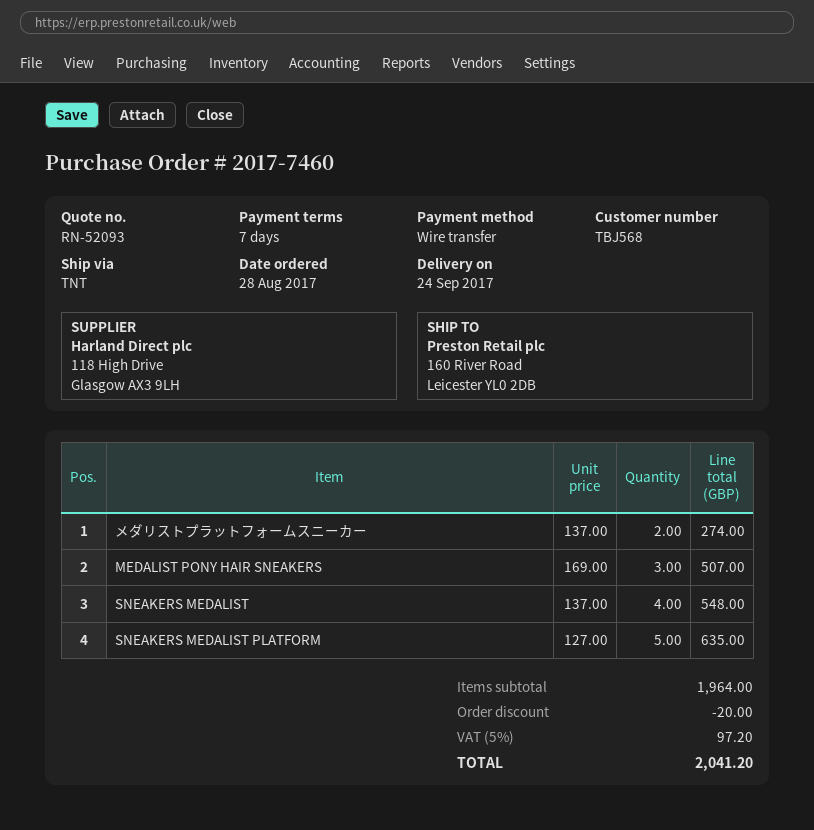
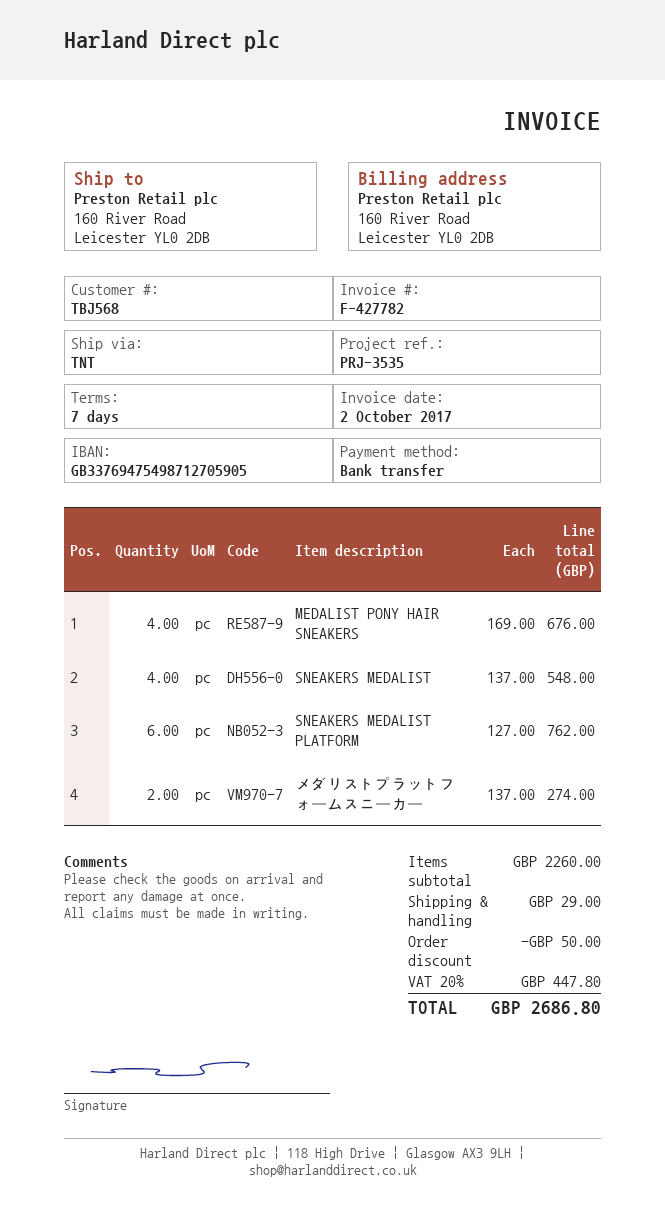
MEDALIST PONY HAIR SNEAKERS: 3 x 169.00 = 507.00 -> 4 x 169.00 = 676.00
SNEAKERS MEDALIST PLATFORM: 5 x 127.00 = 635.00 -> 6 x 127.00 = 762.00
subtotal: 1964.00 -> 2260.00
discount: 20.00 -> 50.00
shipping: none -> 29.00
tax: 5% = 97.20 -> 20% = 447.80
total: 2041.20 -> 2686.80

